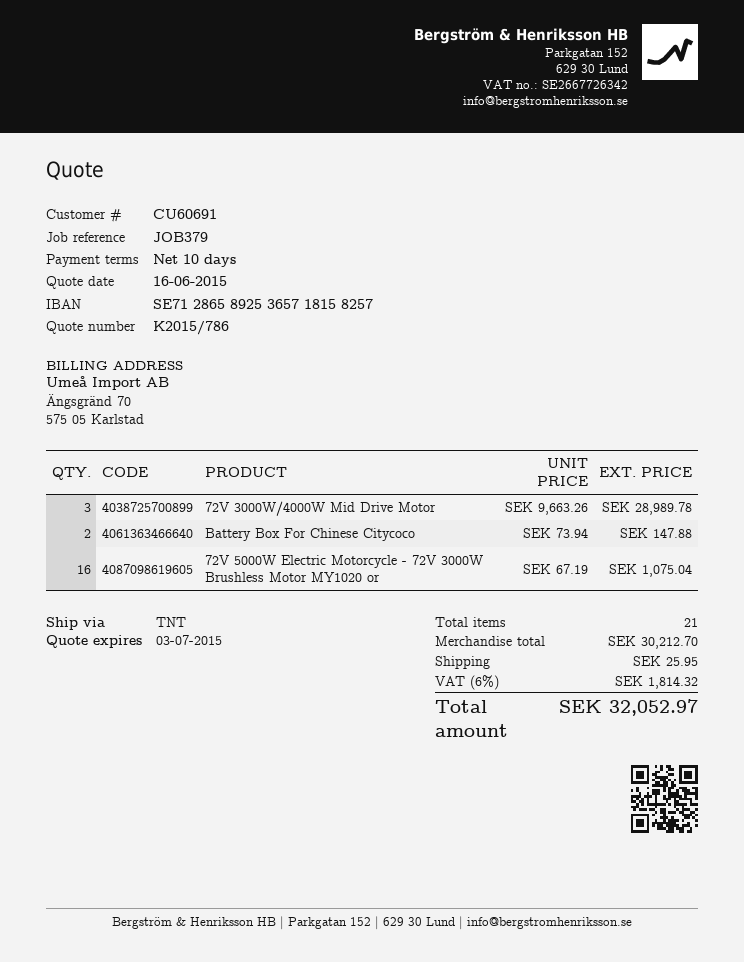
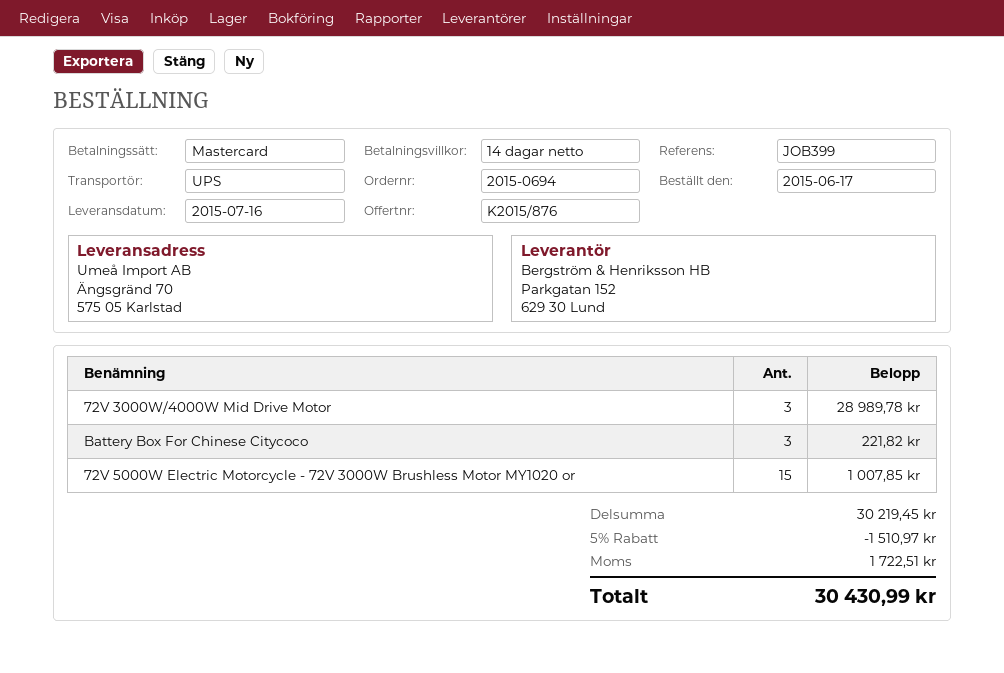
quote number: K2015/786 -> K2015/876
payment terms: 10 days -> 14 days
reference: JOB379 -> JOB399
shipping method: TNT -> UPS
Battery Box For Chinese Citycoco: 2 for 147.88 -> 3 for 221.82
72V 5000W Electric Motorcycle - 72V 3000W Brushless Motor MY1020 or: 16 for 1075.04 -> 15 for 1007.85
subtotal: 30212.70 -> 30219.45
discount: none -> 5% = 1510.97
shipping: 25.95 -> none
tax: 1814.32 -> 1722.51
total: 32052.97 -> 30430.99

